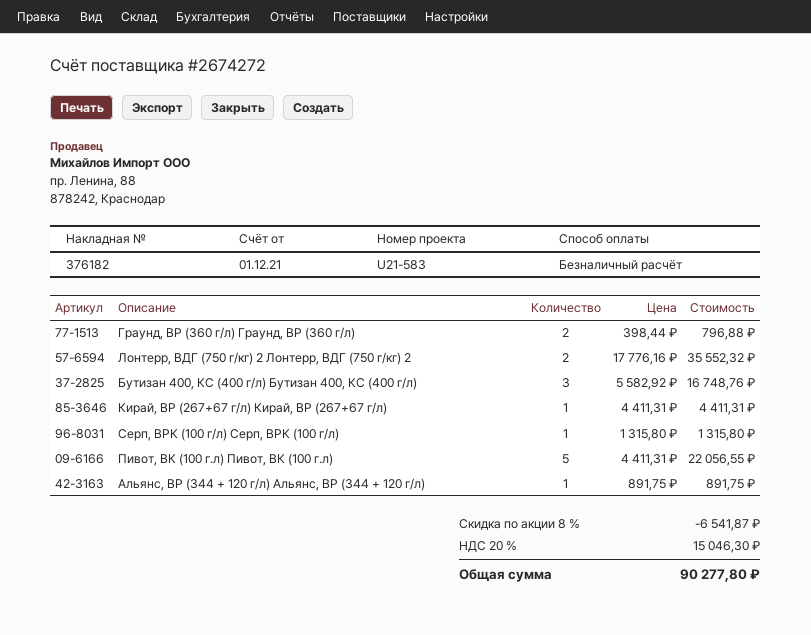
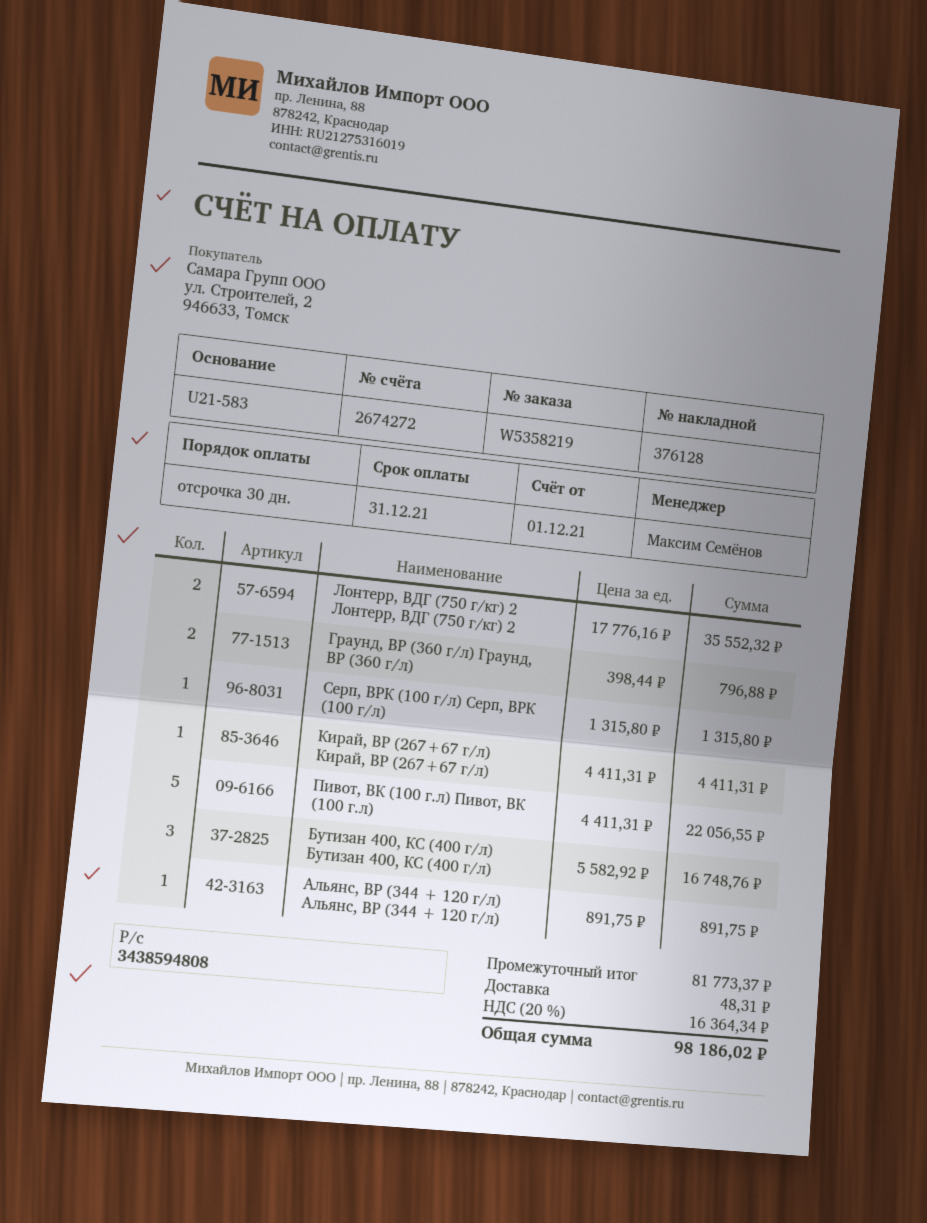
delivery note number: 376182 -> 376128
discount: 8% = 6541.87 -> none
shipping: none -> 48.31
tax: 20% = 15046.30 -> 20% = 16364.34
total: 90277.80 -> 98186.02

